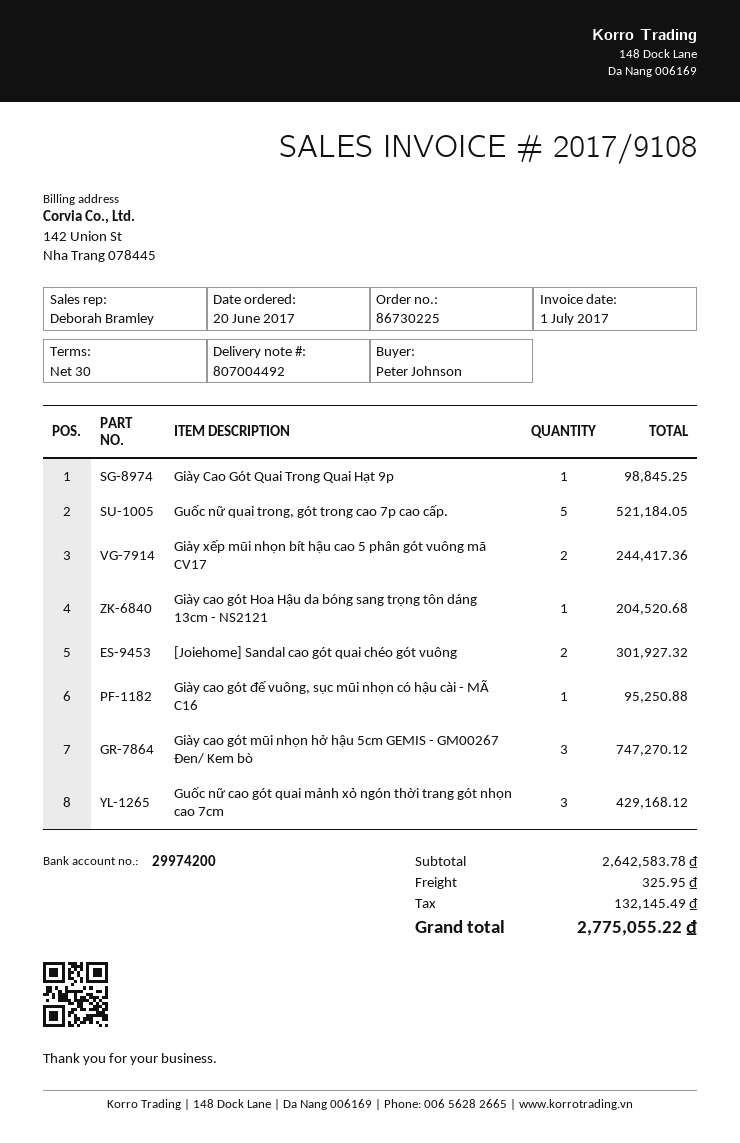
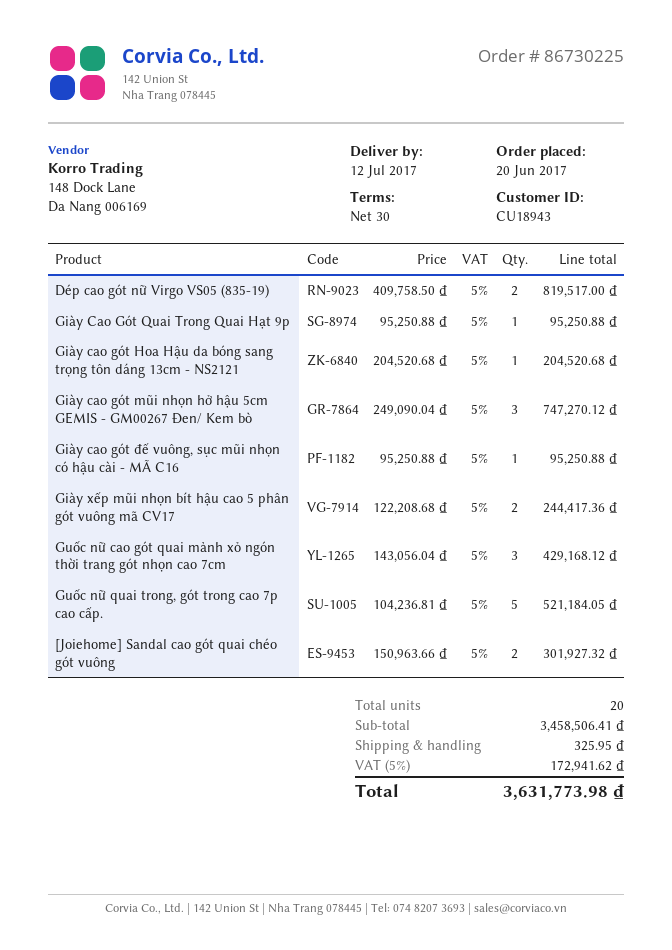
Giày Cao Gót Quai Trong Quai Hạt 9p: 1 for 98845.25 -> 1 for 95250.88
Dép cao gót nữ Virgo VS05 (835-19): none -> 2 for 819517.00
subtotal: 2642583.78 -> 3458506.41
tax: 132145.49 -> 172941.62
total: 2775055.22 -> 3631773.98

